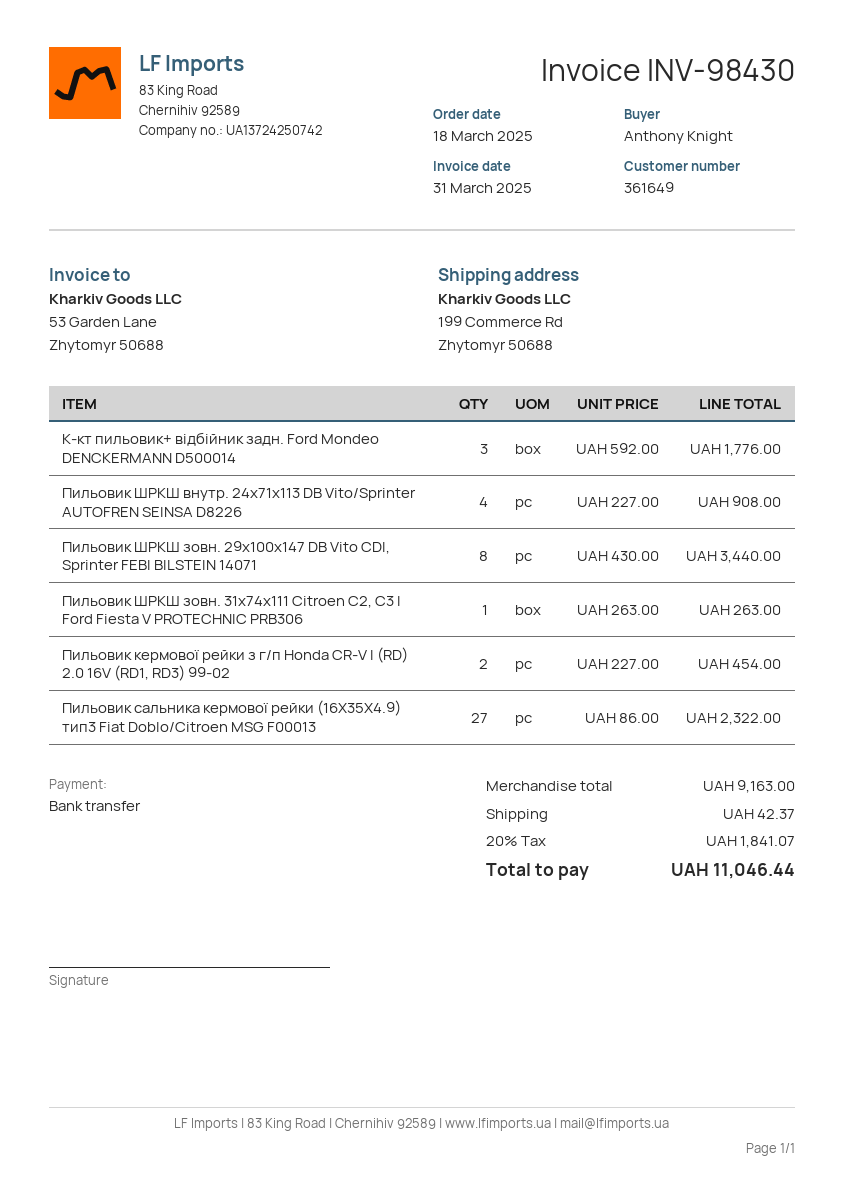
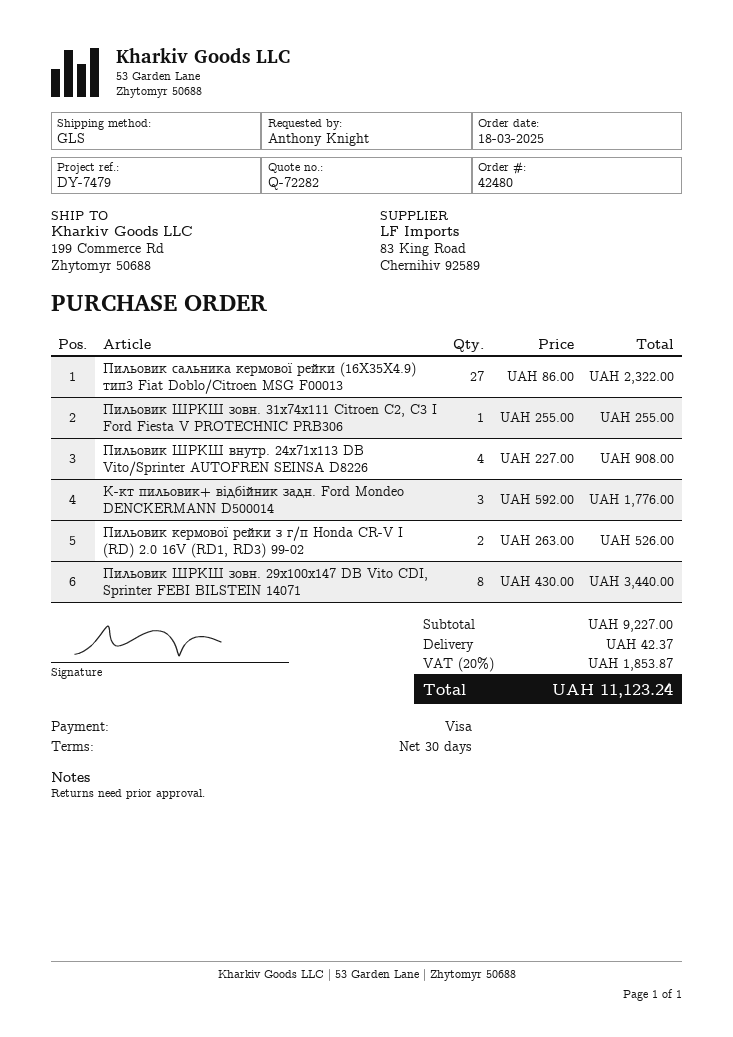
payment method: bank transfer -> Visa
Пильовик ШРКШ зовн. 31x74x111 Citroen C2, C3 I Ford Fiesta V PROTECHNIC PRB306: 1 x 263.00 = 263.00 -> 1 x 255.00 = 255.00
Пильовик кермової рейки з г/п Honda CR-V I (RD) 2.0 16V (RD1, RD3) 99-02: 2 x 227.00 = 454.00 -> 2 x 263.00 = 526.00
subtotal: 9163.00 -> 9227.00
tax: 20% = 1841.07 -> 20% = 1853.87
total: 11046.44 -> 11123.24

